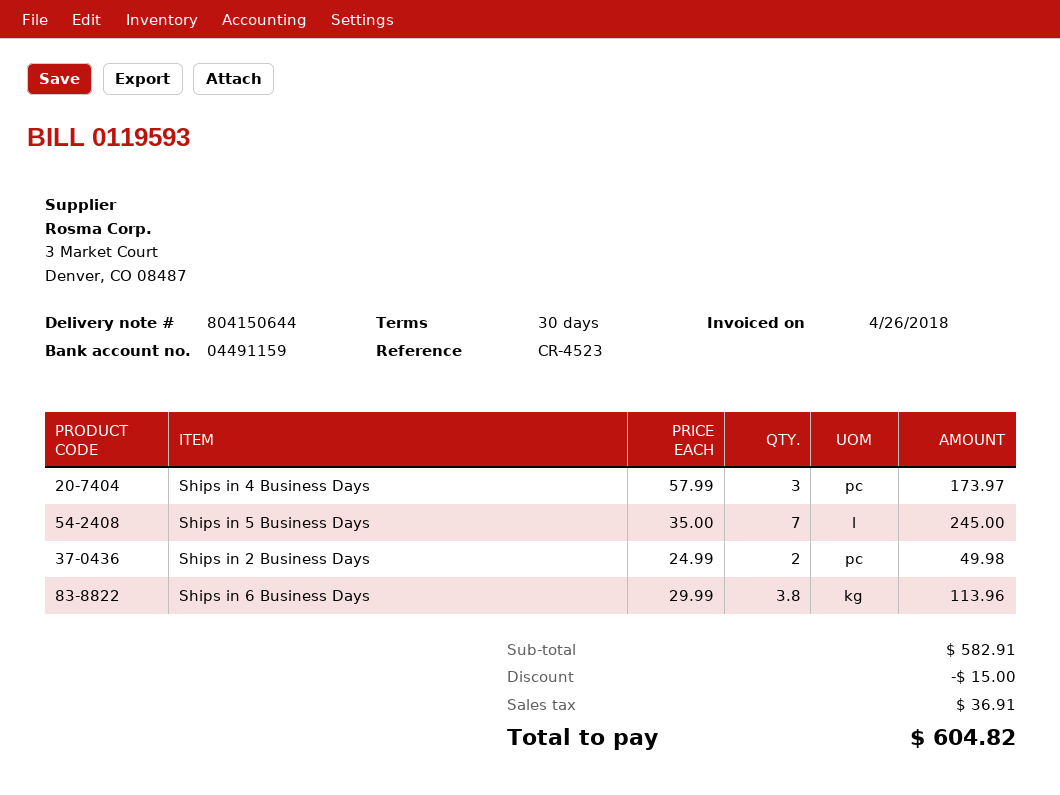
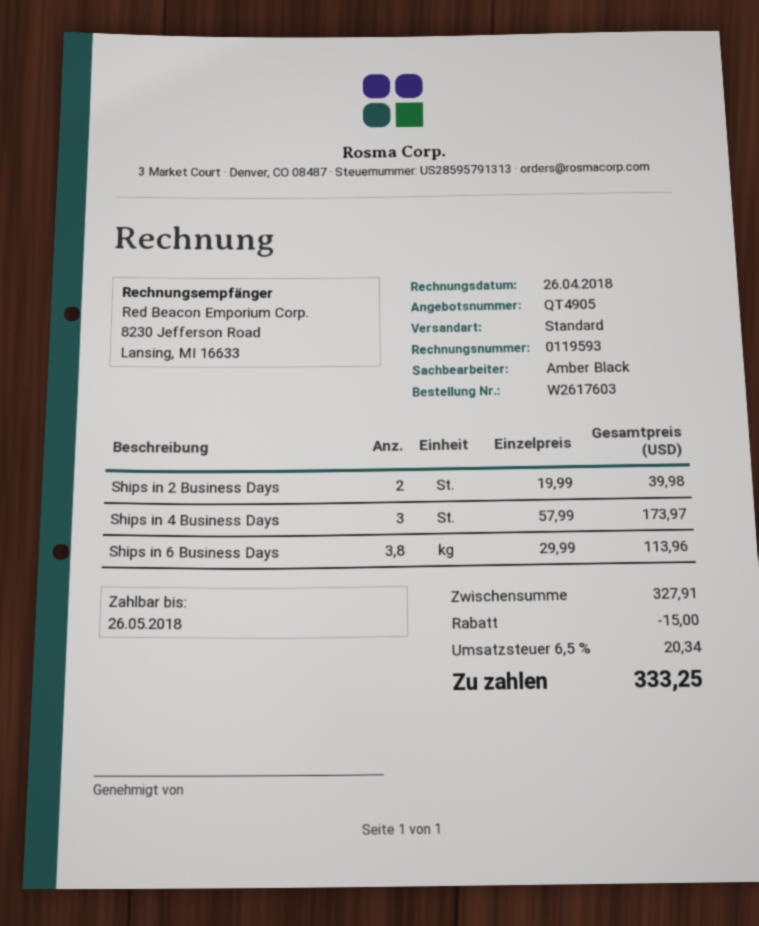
Ships in 5 Business Days: 7 x 35.00 = 245.00 -> none
Ships in 2 Business Days: 2 x 24.99 = 49.98 -> 2 x 19.99 = 39.98
subtotal: 582.91 -> 327.91
tax: 36.91 -> 20.34
total: 604.82 -> 333.25

